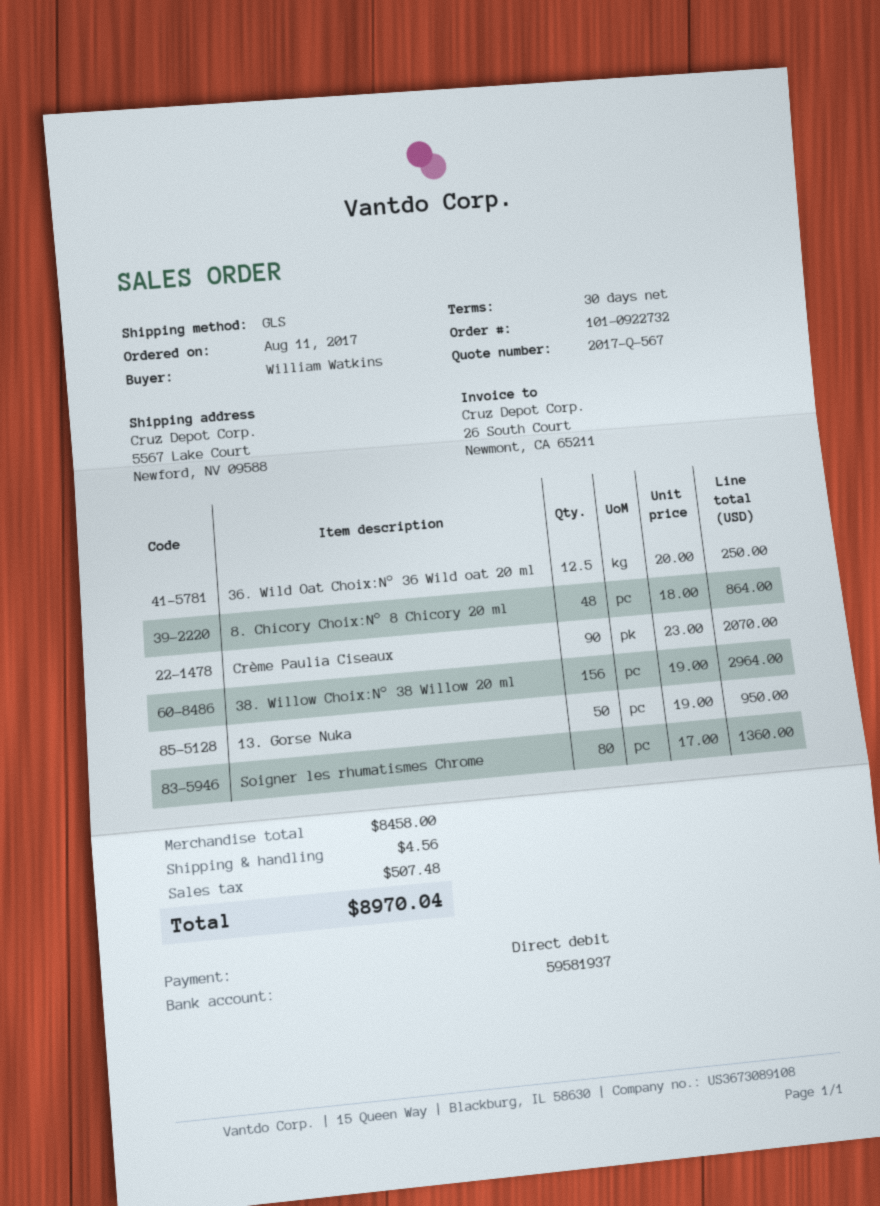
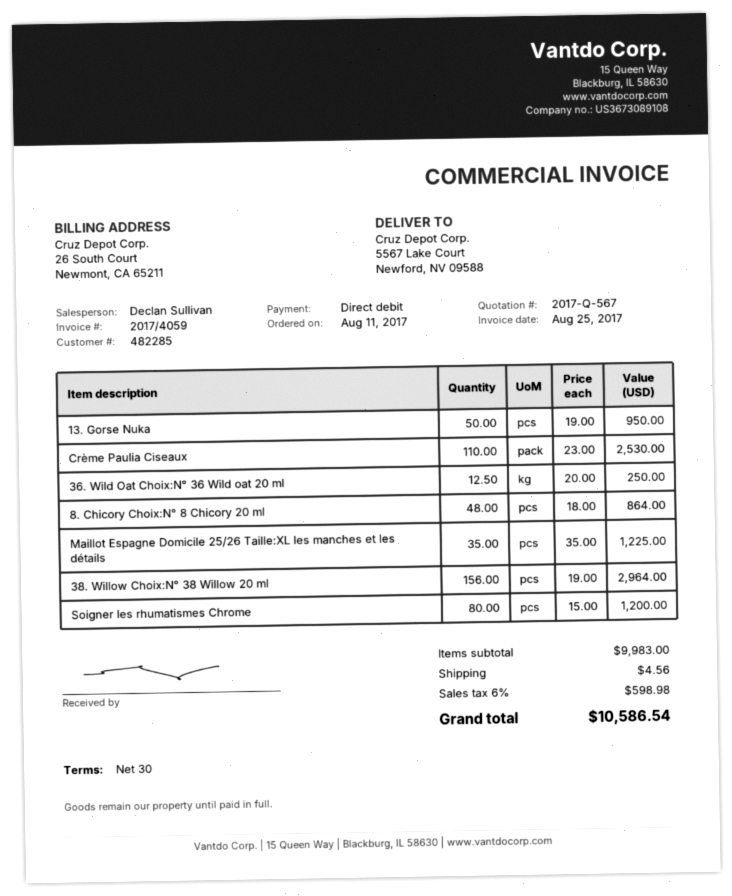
Crème Paulia Ciseaux: 90 x 23.00 = 2070.00 -> 110 x 23.00 = 2530.00
Soigner les rhumatismes Chrome: 80 x 17.00 = 1360.00 -> 80 x 15.00 = 1200.00
Maillot Espagne Domicile 25/26 Taille:XL les manches et les détails: none -> 35 x 35.00 = 1225.00
subtotal: 8458.00 -> 9983.00
tax: 507.48 -> 598.98
total: 8970.04 -> 10586.54

